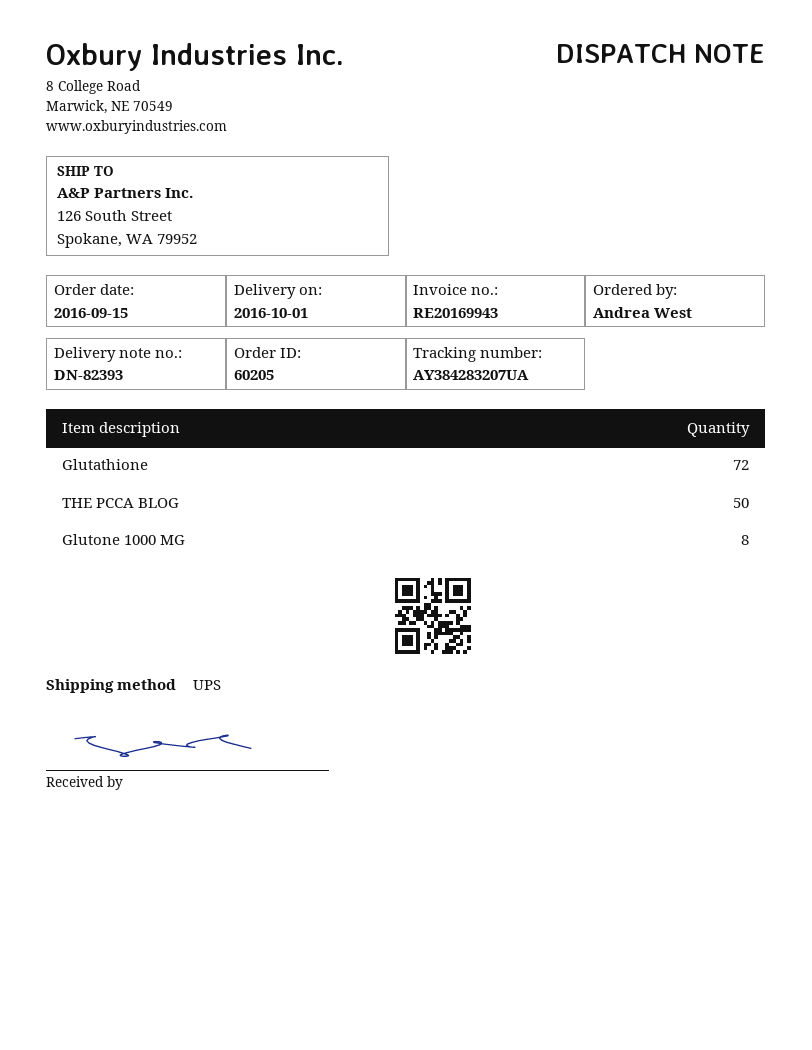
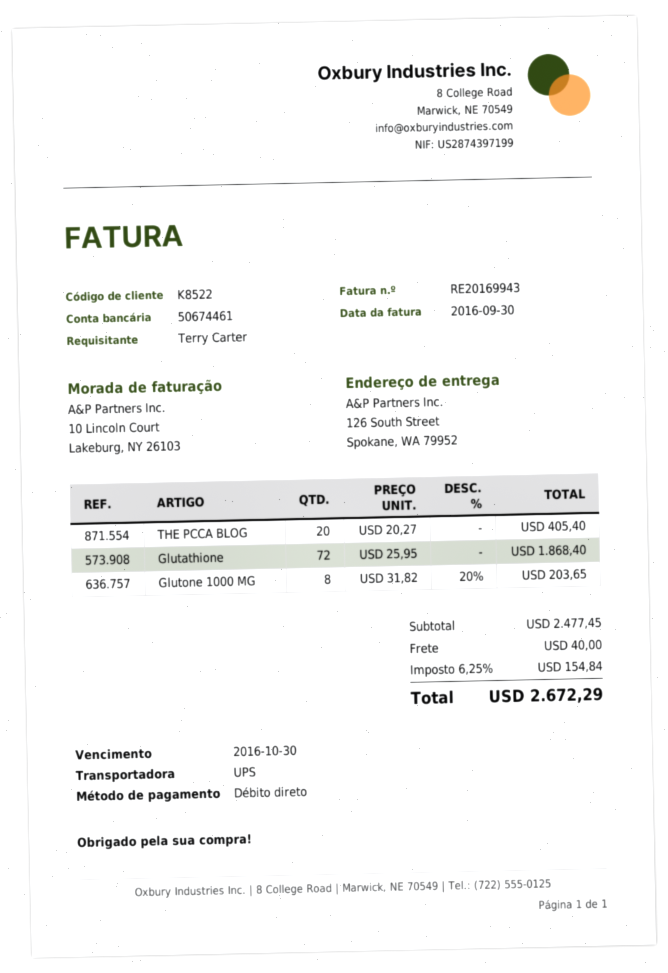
ordered by: Andrea West -> Terry Carter
THE PCCA BLOG: 50 -> 20

